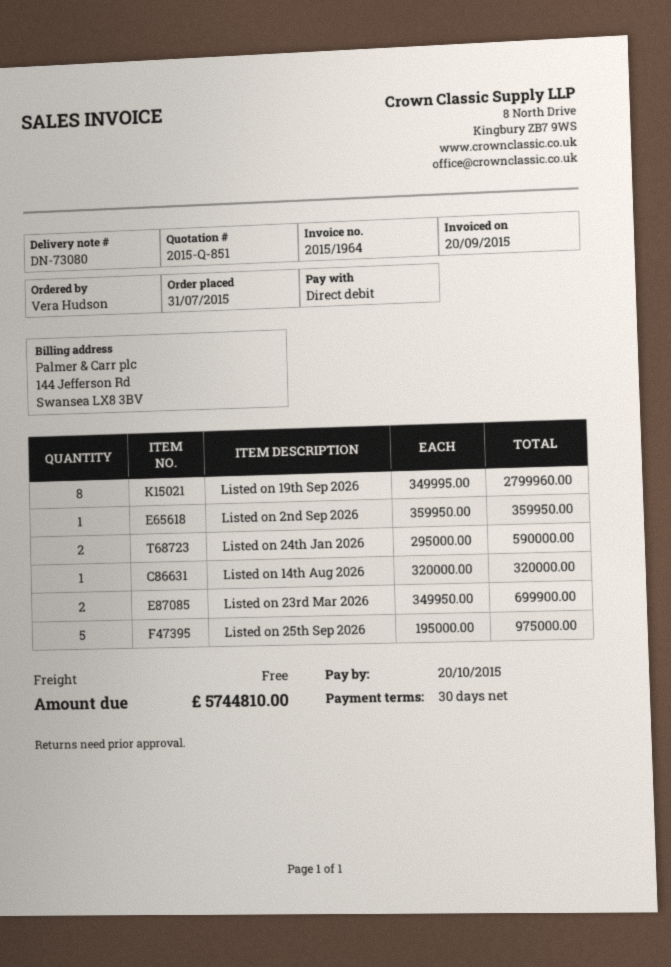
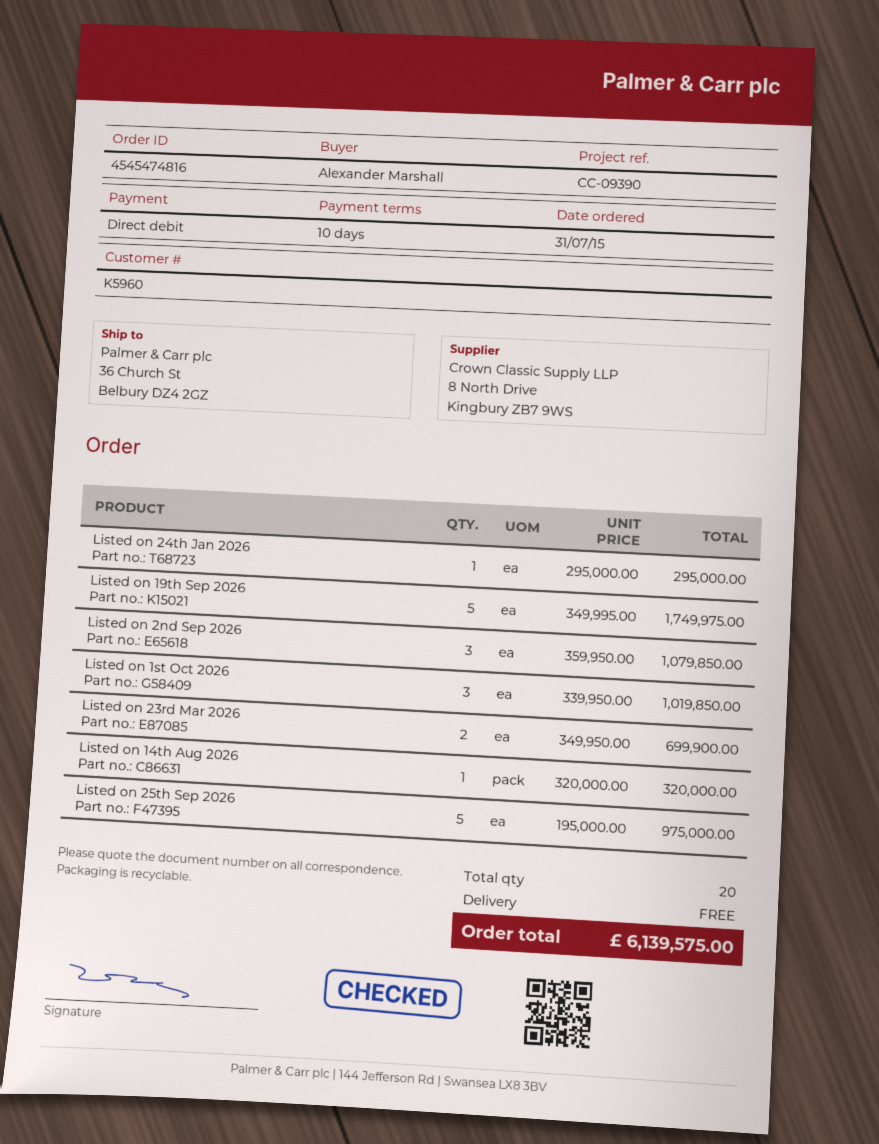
payment terms: 30 days -> 10 days
ordered by: Vera Hudson -> Alexander Marshall
Listed on 19th Sep 2026: 8 x 349995.00 = 2799960.00 -> 5 x 349995.00 = 1749975.00
Listed on 2nd Sep 2026: 1 x 359950.00 = 359950.00 -> 3 x 359950.00 = 1079850.00
Listed on 24th Jan 2026: 2 x 295000.00 = 590000.00 -> 1 x 295000.00 = 295000.00
Listed on 1st Oct 2026: none -> 3 x 339950.00 = 1019850.00
total: 5744810.00 -> 6139575.00

